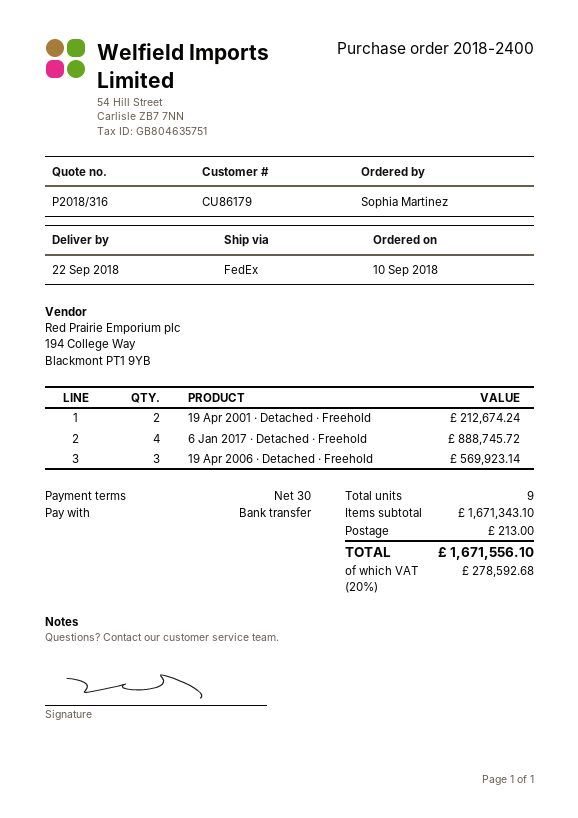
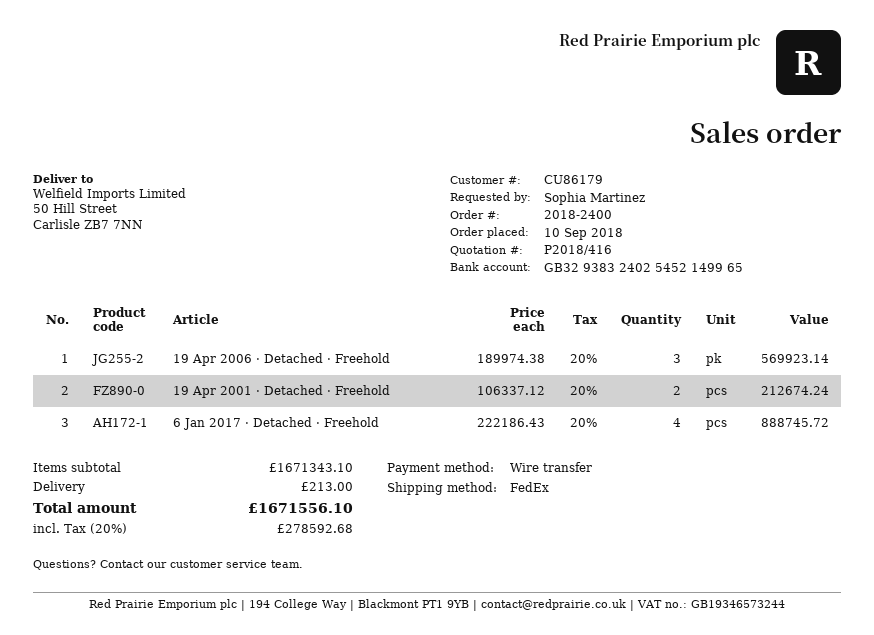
quote number: P2018/316 -> P2018/416

